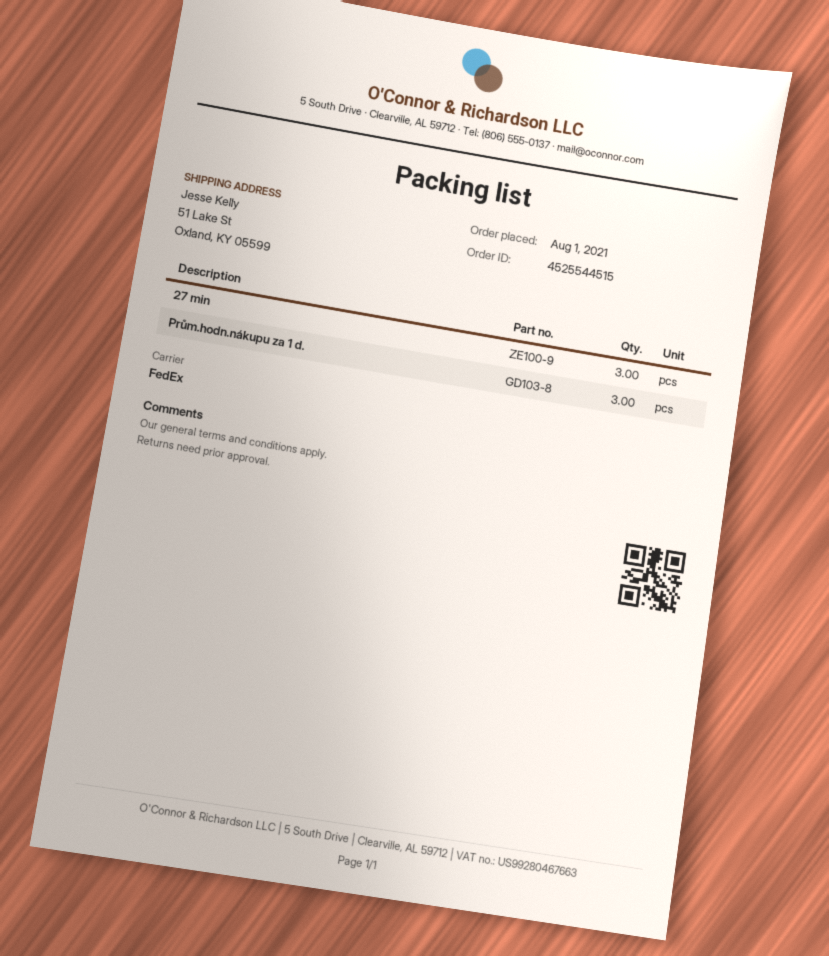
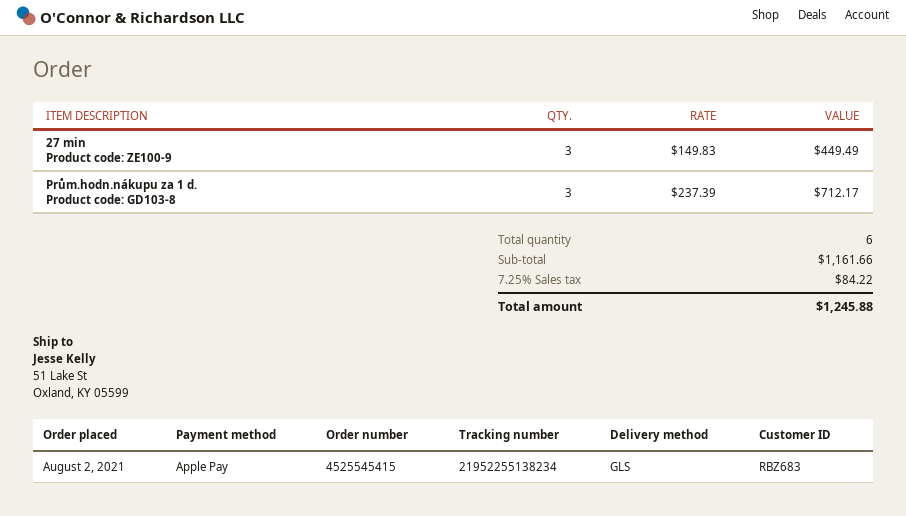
order number: 4525544515 -> 4525545415
order date: 2021-08-01 -> 2021-08-02
shipping method: FedEx -> GLS

